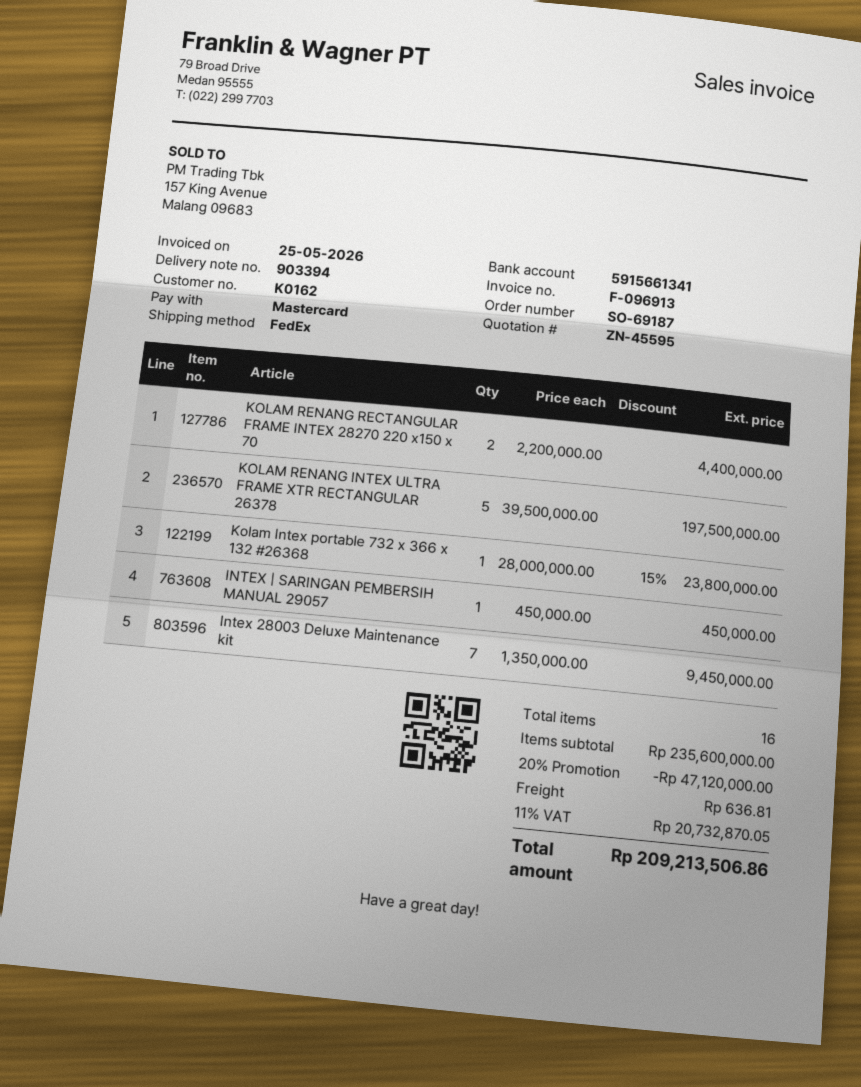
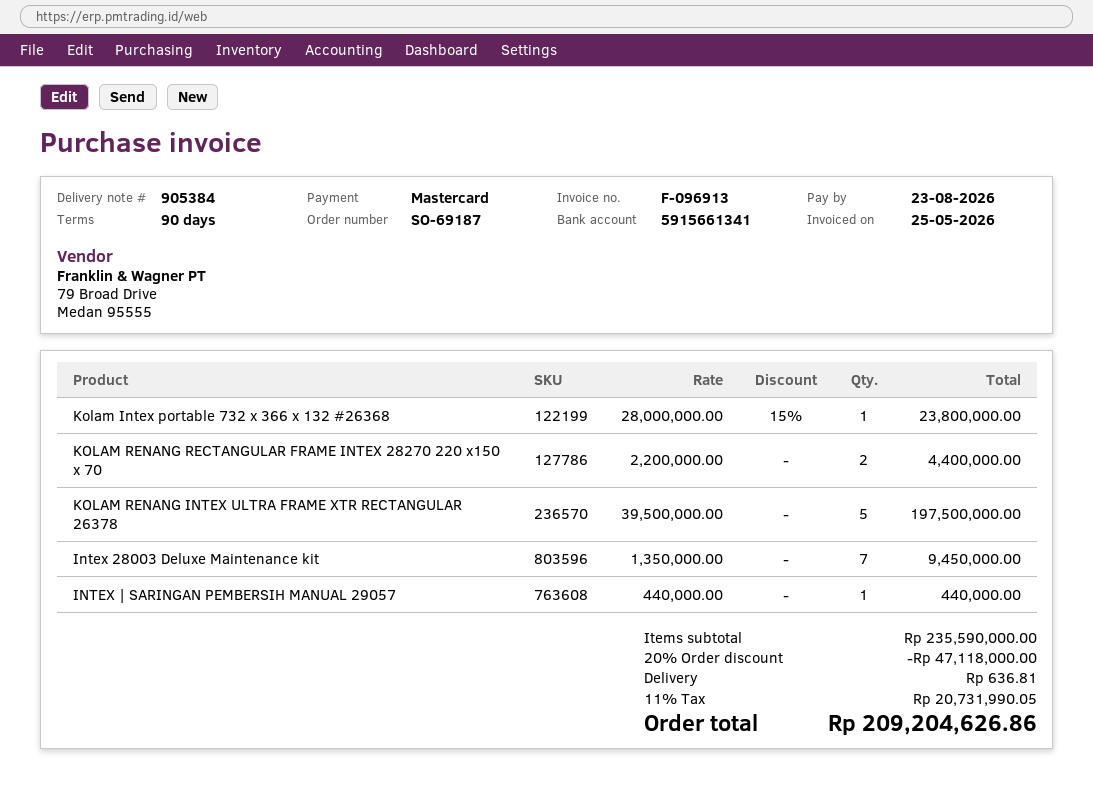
delivery note number: 903394 -> 905384
INTEX | SARINGAN PEMBERSIH MANUAL 29057: 1 x 450000.00 = 450000.00 -> 1 x 440000.00 = 440000.00
subtotal: 235600000.00 -> 235590000.00
discount: 20% = 47120000.00 -> 20% = 47118000.00
tax: 11% = 20732870.05 -> 11% = 20731990.05
total: 209213506.86 -> 209204626.86

